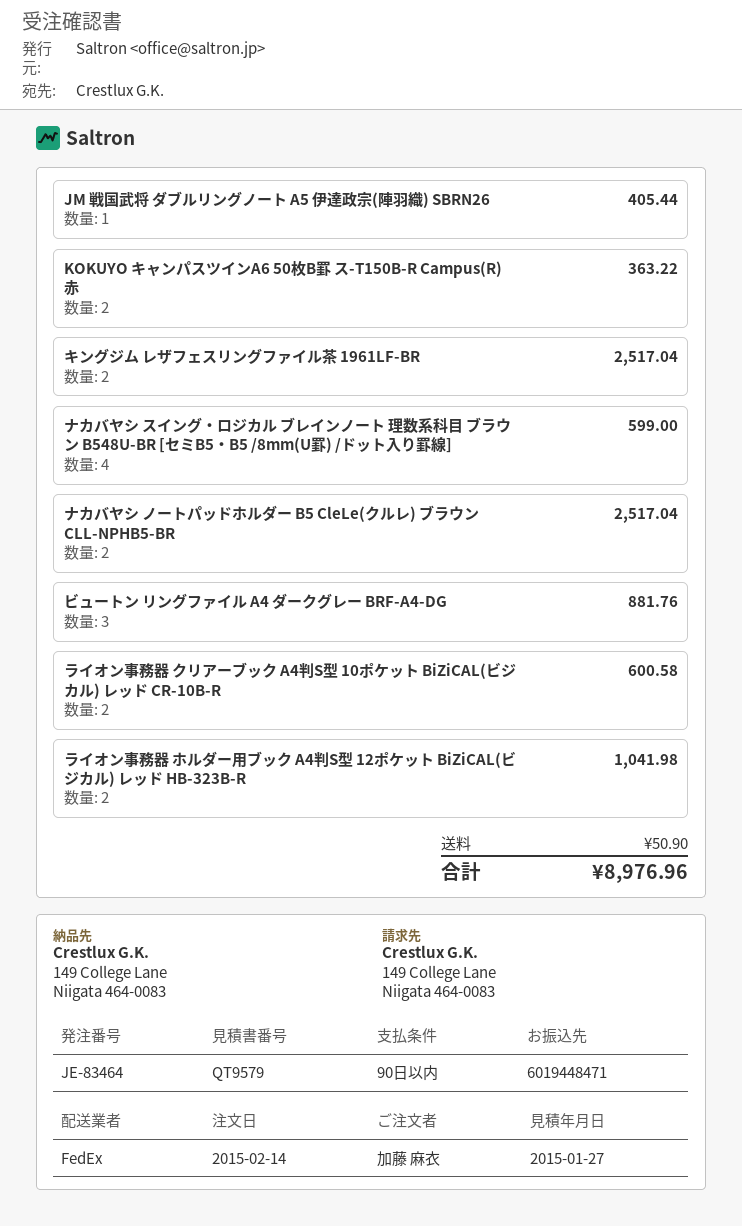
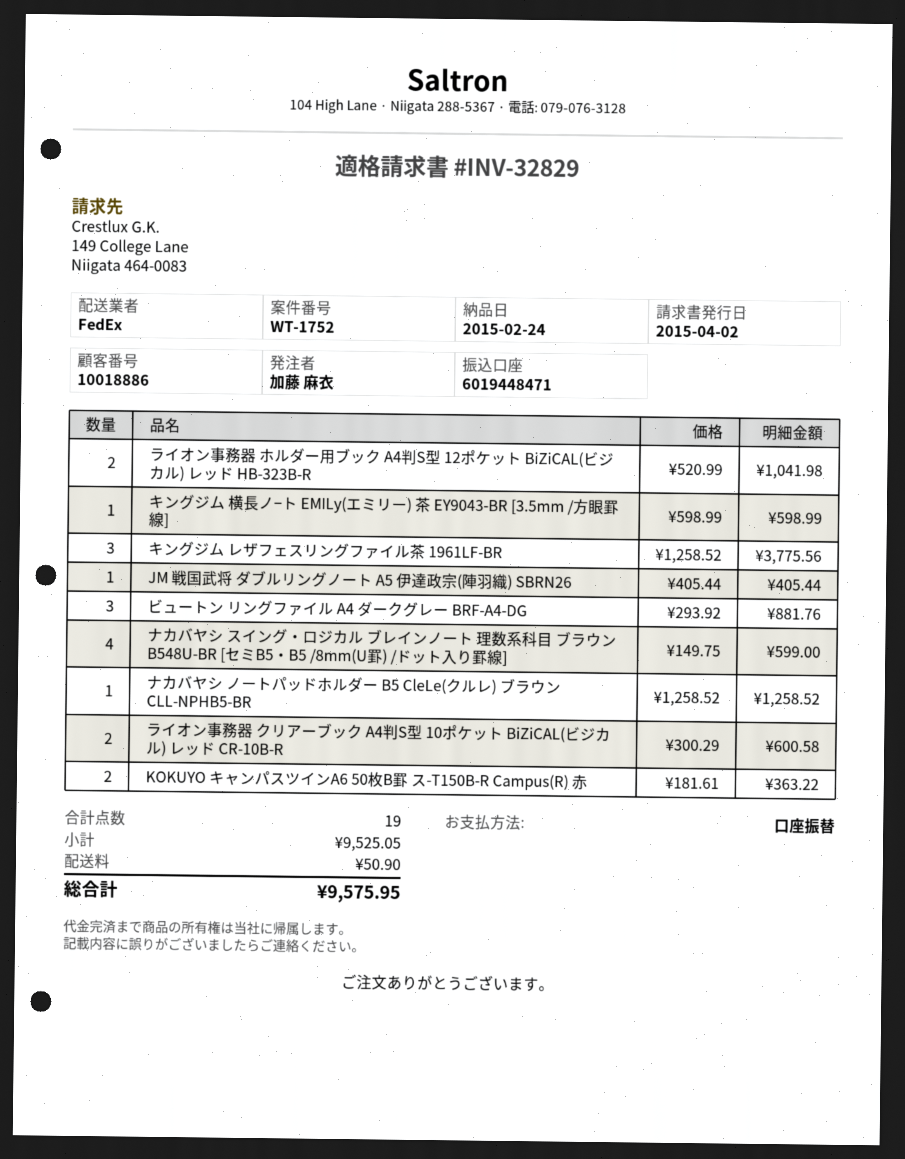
キングジム レザフェスリングファイル茶 1961LF-BR: 2 for 2517.04 -> 3 for 3775.56
ナカバヤシ ノートパッドホルダー B5 CleLe(クルレ) ブラウン CLL-NPHB5-BR: 2 for 2517.04 -> 1 for 1258.52
キングジム 横長ノ−ト EMILy(エミリー) 茶 EY9043-BR [3.5mm /方眼罫線]: none -> 1 for 598.99
total: 8976.96 -> 9575.95

